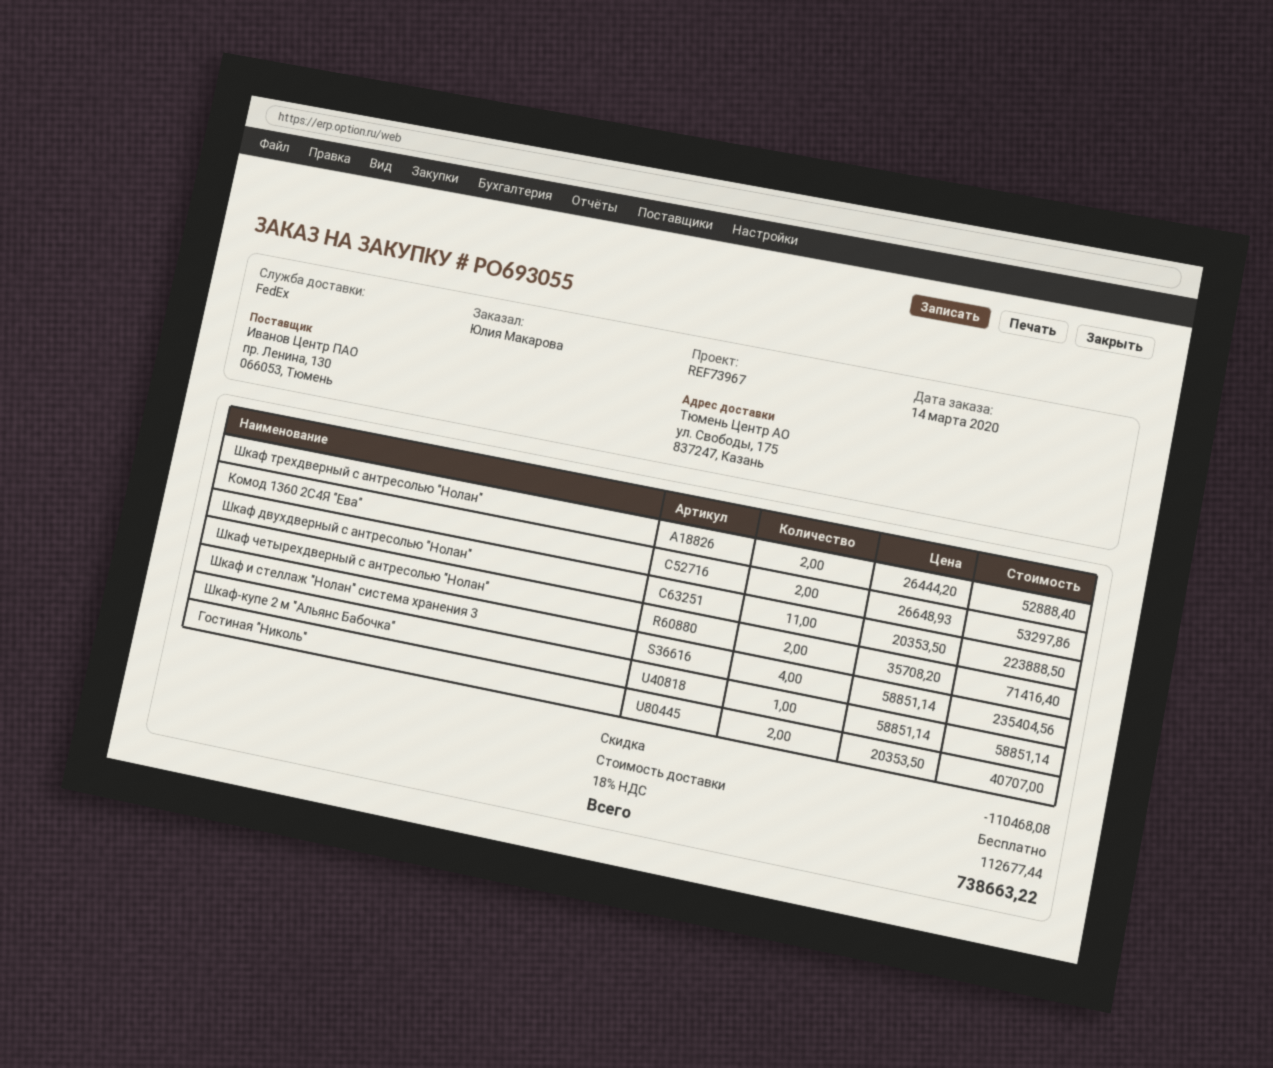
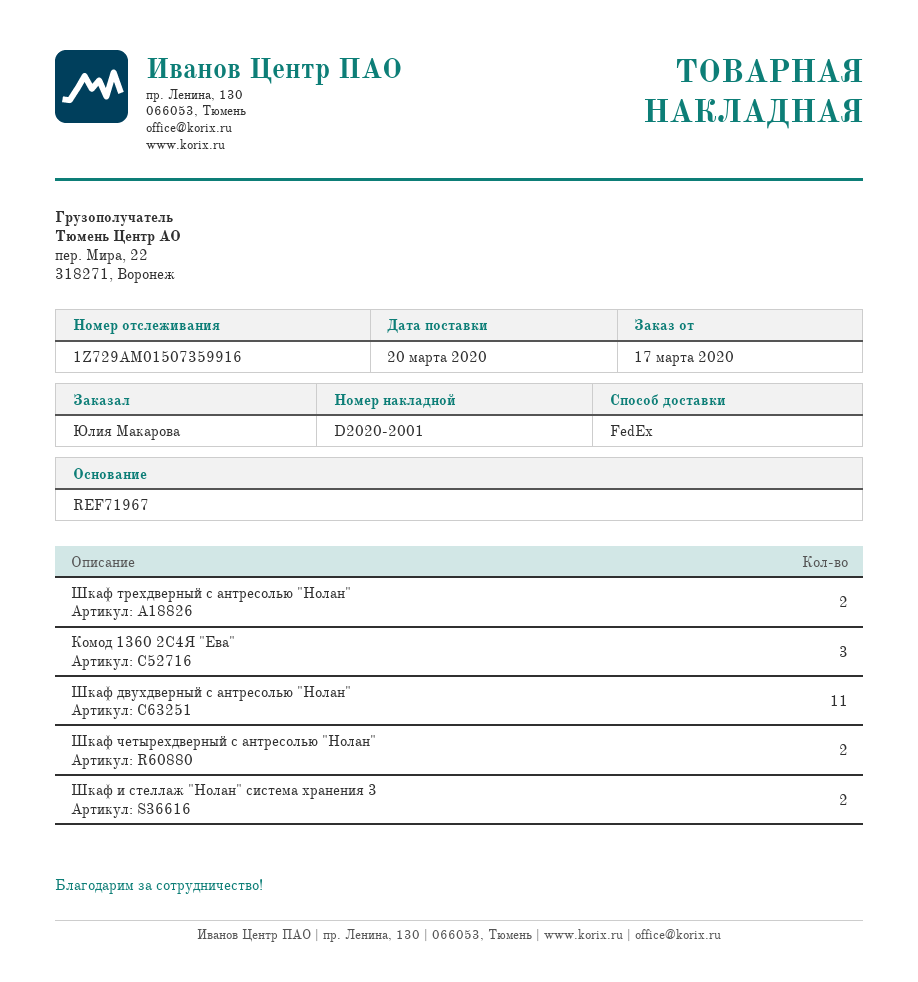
order date: 2020-03-14 -> 2020-03-17
reference: REF73967 -> REF71967
ship to: ул. Свободы, 175, 837247, Казань -> пер. Мира, 22, 318271, Воронеж
Комод 1360 2С4Я "Ева": 2 -> 3
Шкаф и стеллаж "Нолан" система хранения 3: 4 -> 2
Шкаф-купе 2 м "Альянс Бабочка": 1 -> none
Гостиная "Николь": 2 -> none

